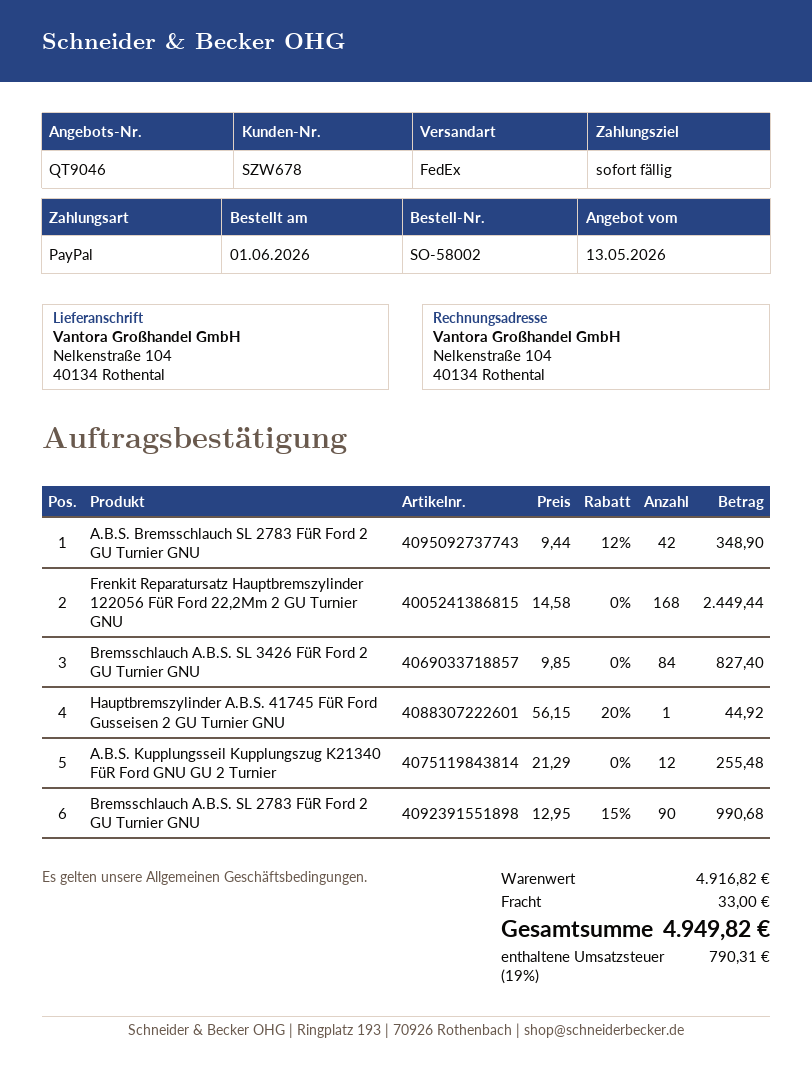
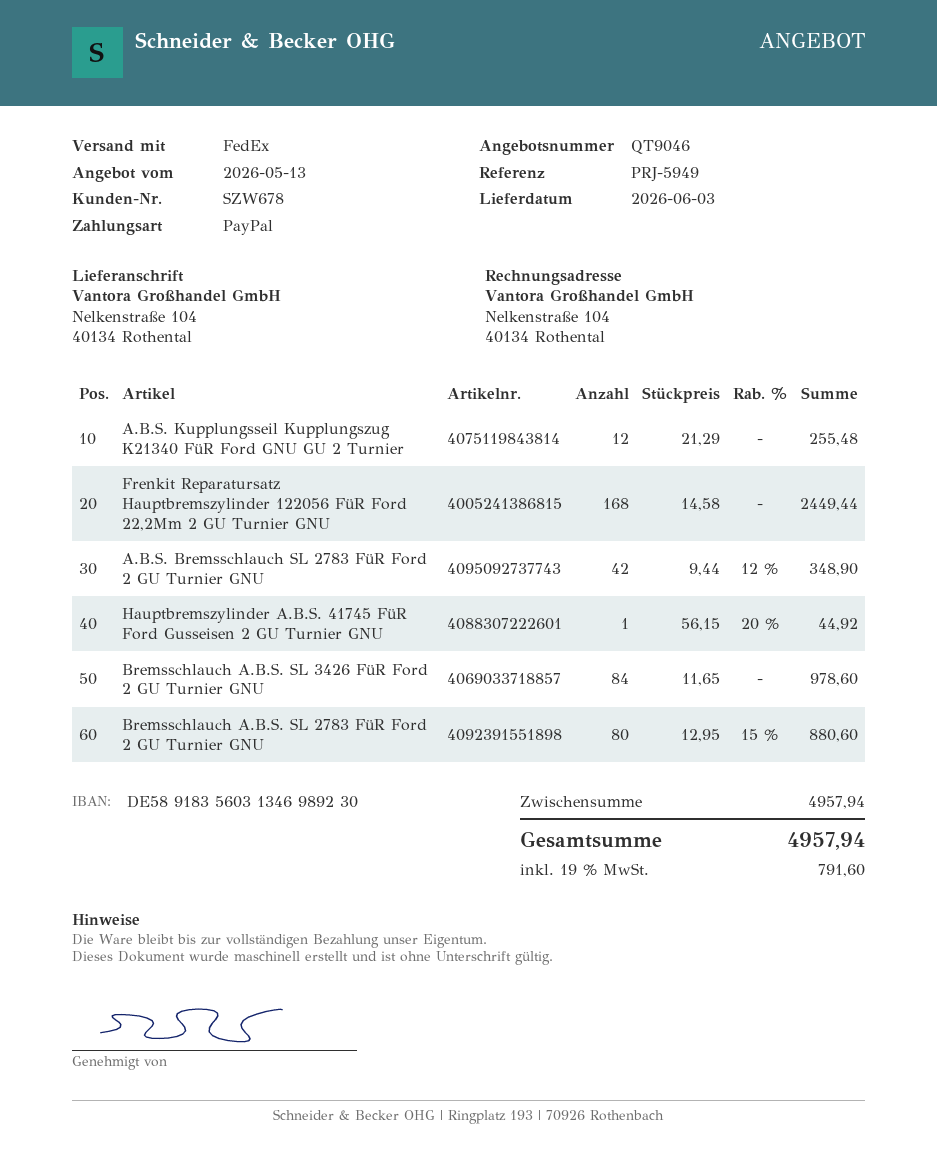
Bremsschlauch A.B.S. SL 3426 FüR Ford 2 GU Turnier GNU: 84 x 9.85 = 827.40 -> 84 x 11.65 = 978.60
Bremsschlauch A.B.S. SL 2783 FüR Ford 2 GU Turnier GNU: 90 x 12.95 - 15% = 990.68 -> 80 x 12.95 - 15% = 880.60
subtotal: 4916.82 -> 4957.94
shipping: 33.00 -> none
tax: 19% = 790.31 -> 19% = 791.60
total: 4949.82 -> 4957.94

